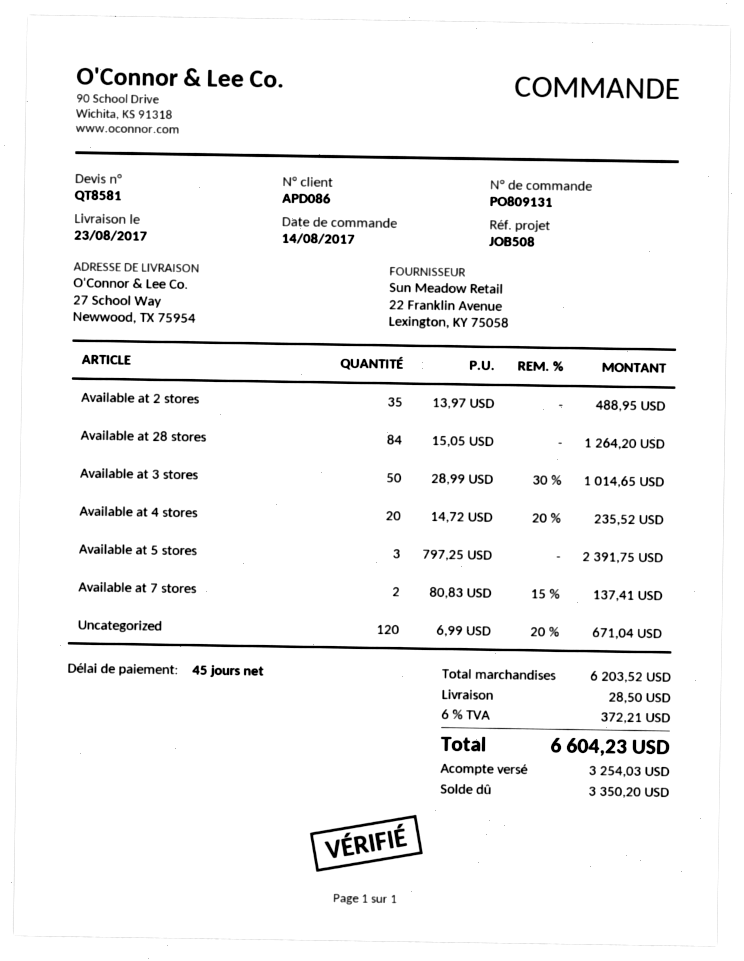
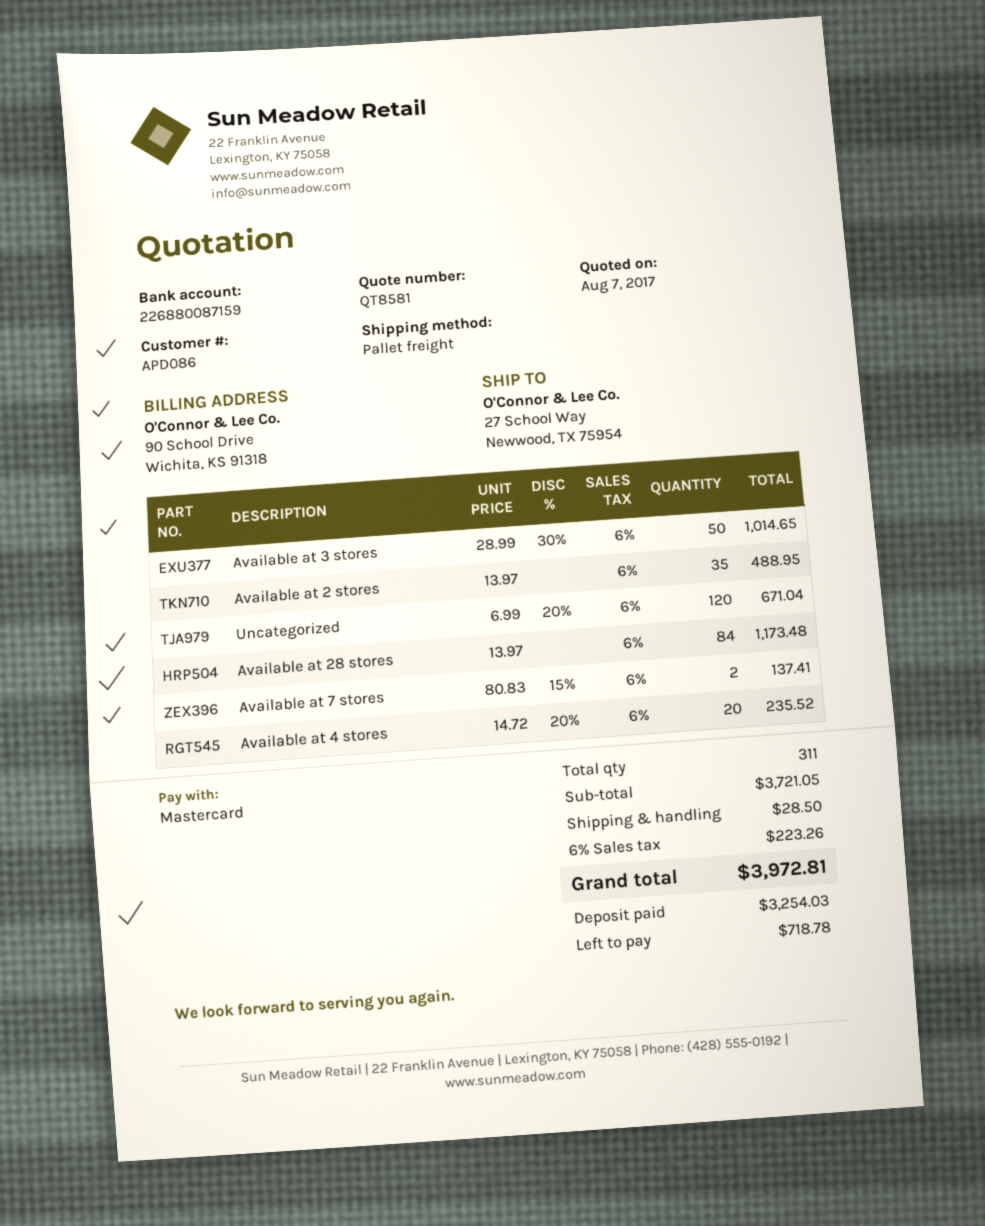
Available at 28 stores: 84 x 15.05 = 1264.20 -> 84 x 13.97 = 1173.48
Available at 5 stores: 3 x 797.25 = 2391.75 -> none
subtotal: 6203.52 -> 3721.05
tax: 6% = 372.21 -> 6% = 223.26
total: 6604.23 -> 3972.81
balance: 3350.20 -> 718.78

